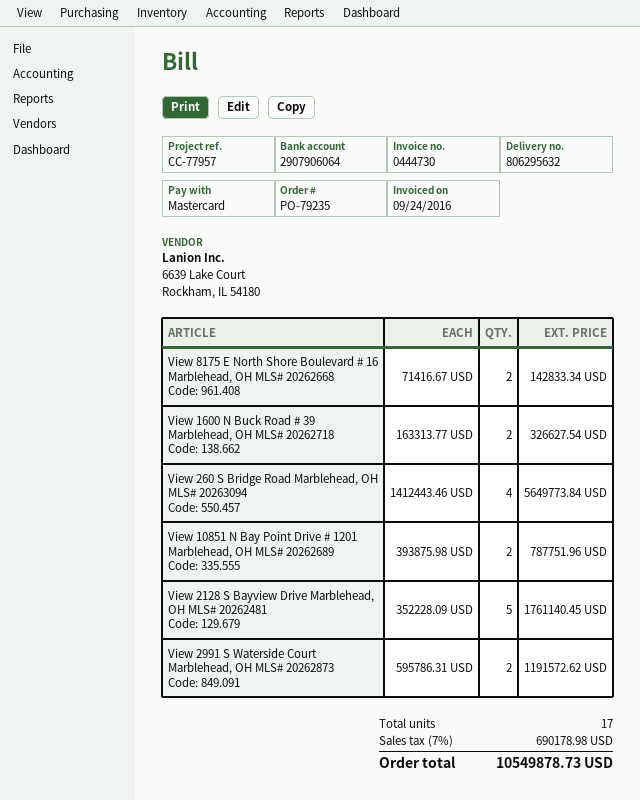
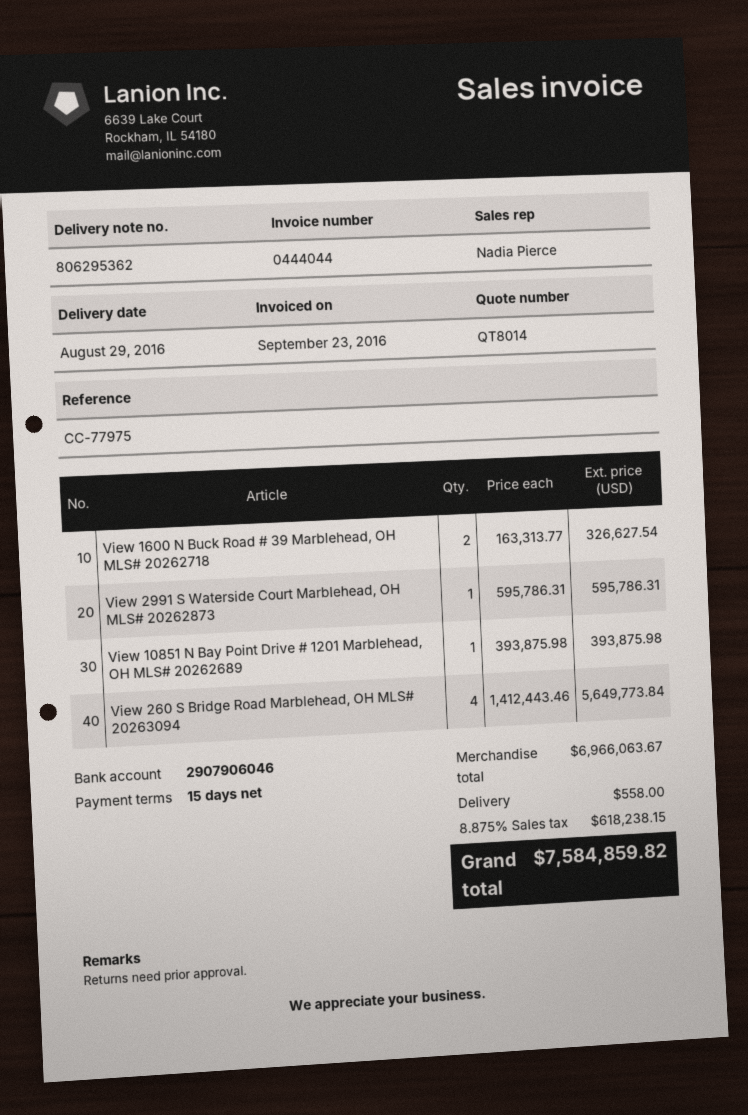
delivery note number: 806295632 -> 806295362
invoice number: 0444730 -> 0444044
invoice date: 2016-09-24 -> 2016-09-23
reference: CC-77957 -> CC-77975
bank account: 2907906064 -> 2907906046
View 8175 E North Shore Boulevard # 16 Marblehead, OH MLS# 20262668: 2 x 71416.67 = 142833.34 -> none
View 10851 N Bay Point Drive # 1201 Marblehead, OH MLS# 20262689: 2 x 393875.98 = 787751.96 -> 1 x 393875.98 = 393875.98
View 2128 S Bayview Drive Marblehead, OH MLS# 20262481: 5 x 352228.09 = 1761140.45 -> none
View 2991 S Waterside Court Marblehead, OH MLS# 20262873: 2 x 595786.31 = 1191572.62 -> 1 x 595786.31 = 595786.31
shipping: none -> 558.00
tax: 7% = 690178.98 -> 8.875% = 618238.15
total: 10549878.73 -> 7584859.82

